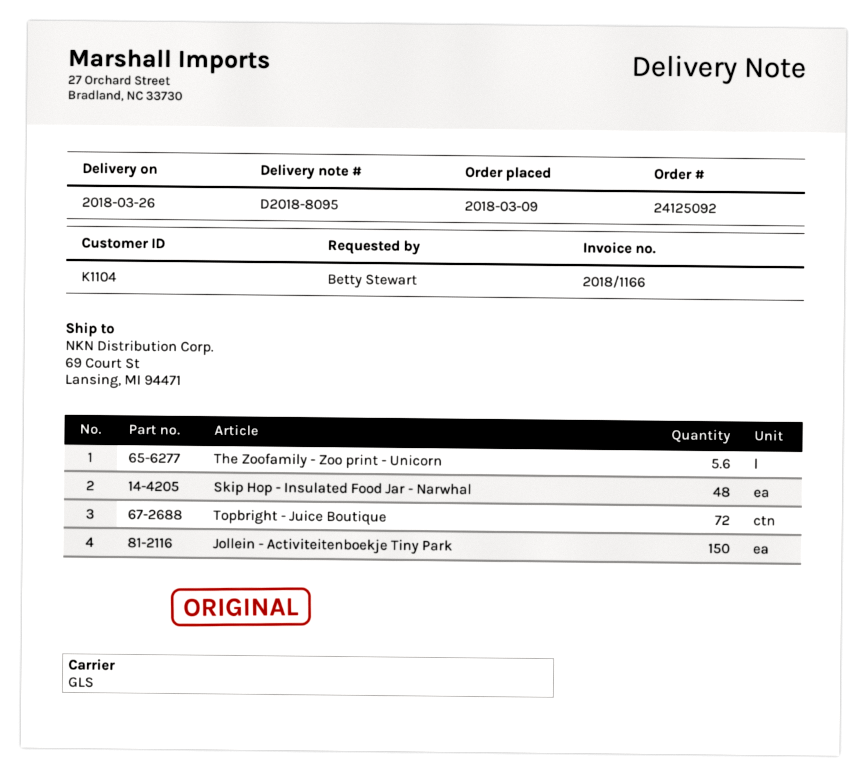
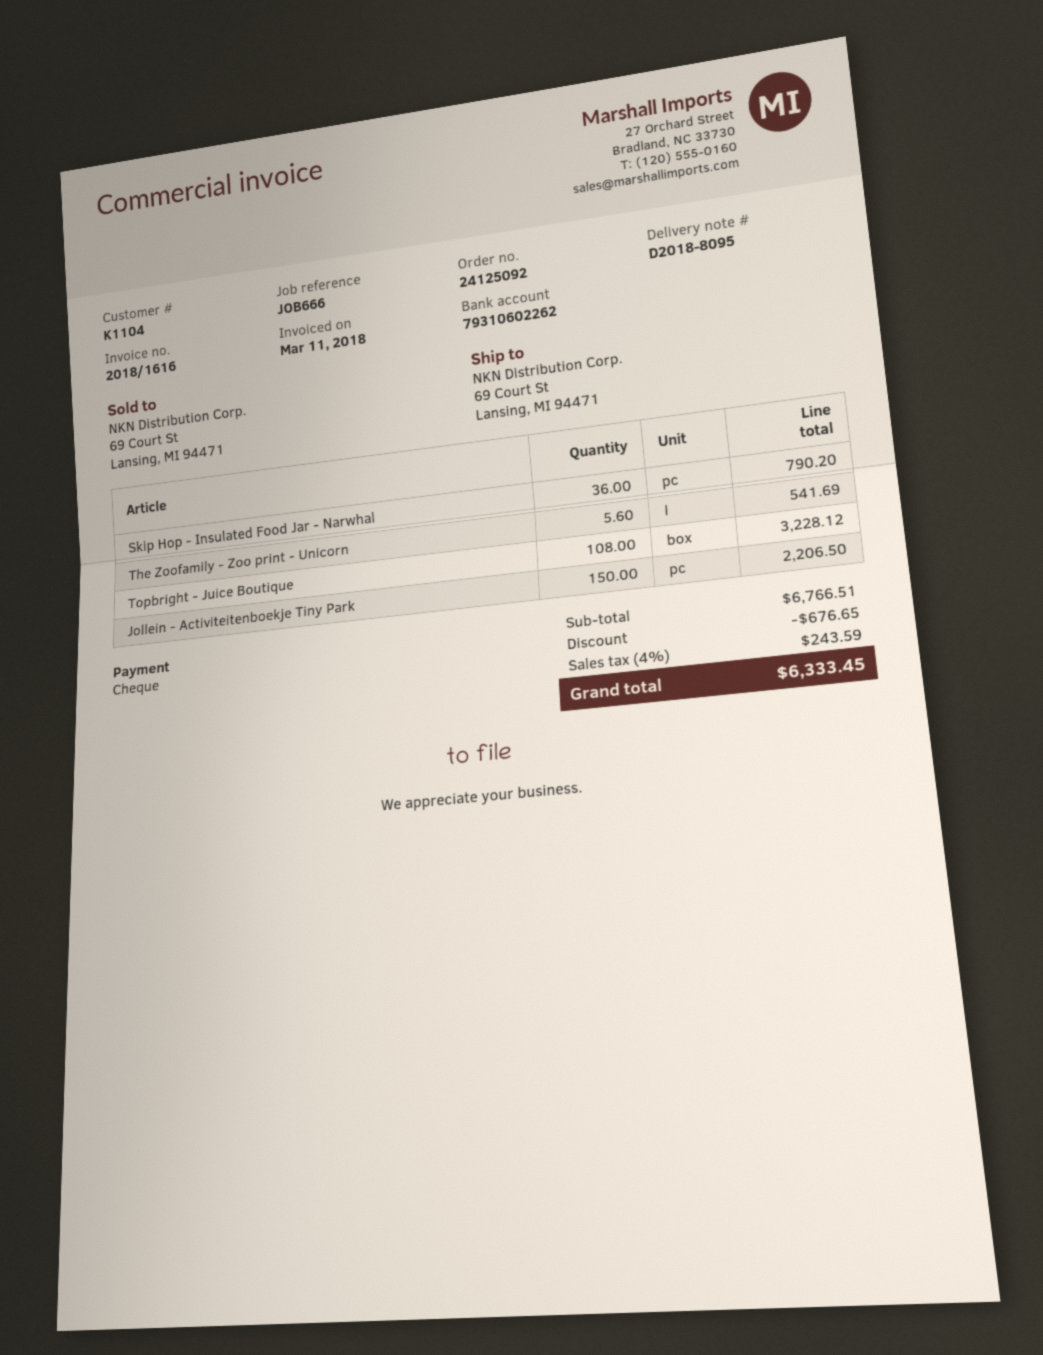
invoice number: 2018/1166 -> 2018/1616
Skip Hop - Insulated Food Jar - Narwhal: 48 -> 36
Topbright - Juice Boutique: 72 -> 108

